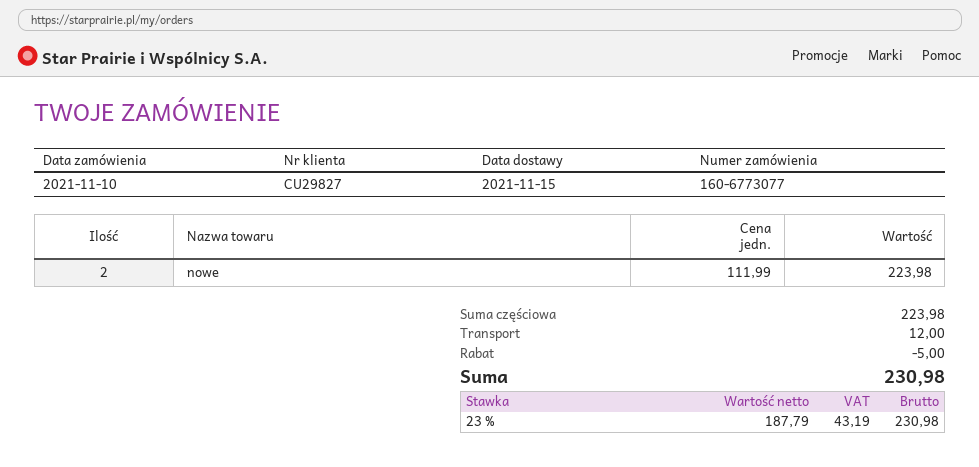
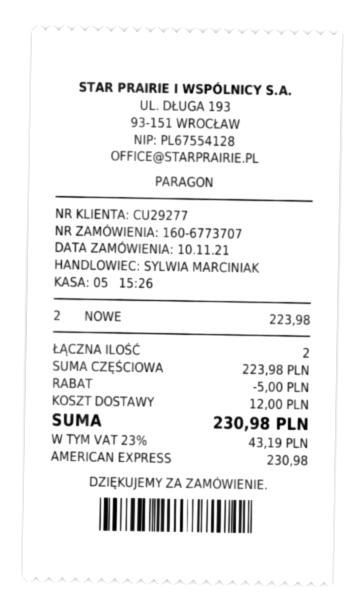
order number: 160-6773077 -> 160-6773707
customer number: CU29827 -> CU29277

